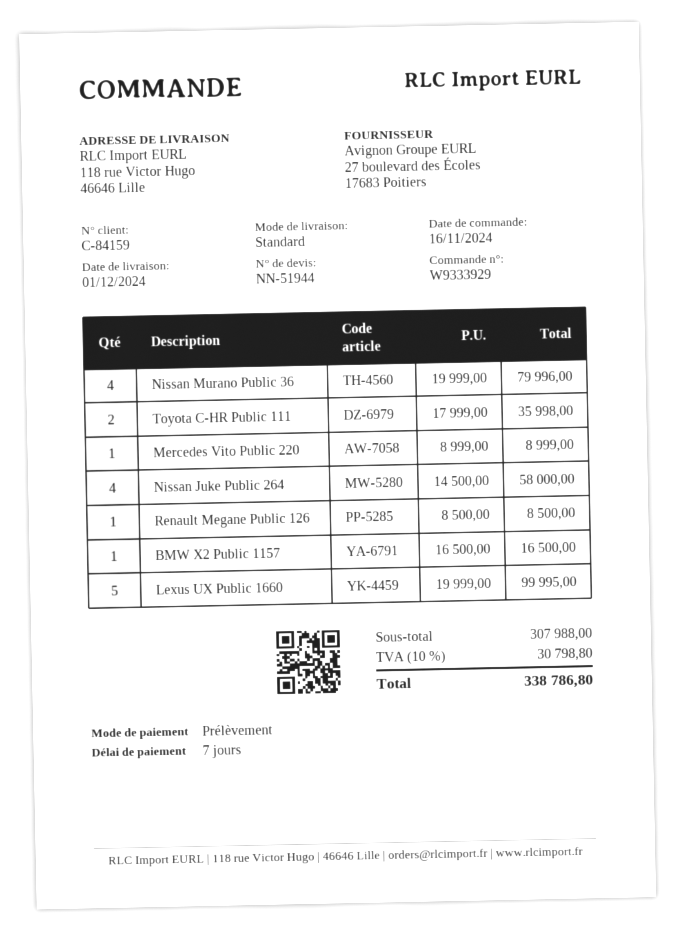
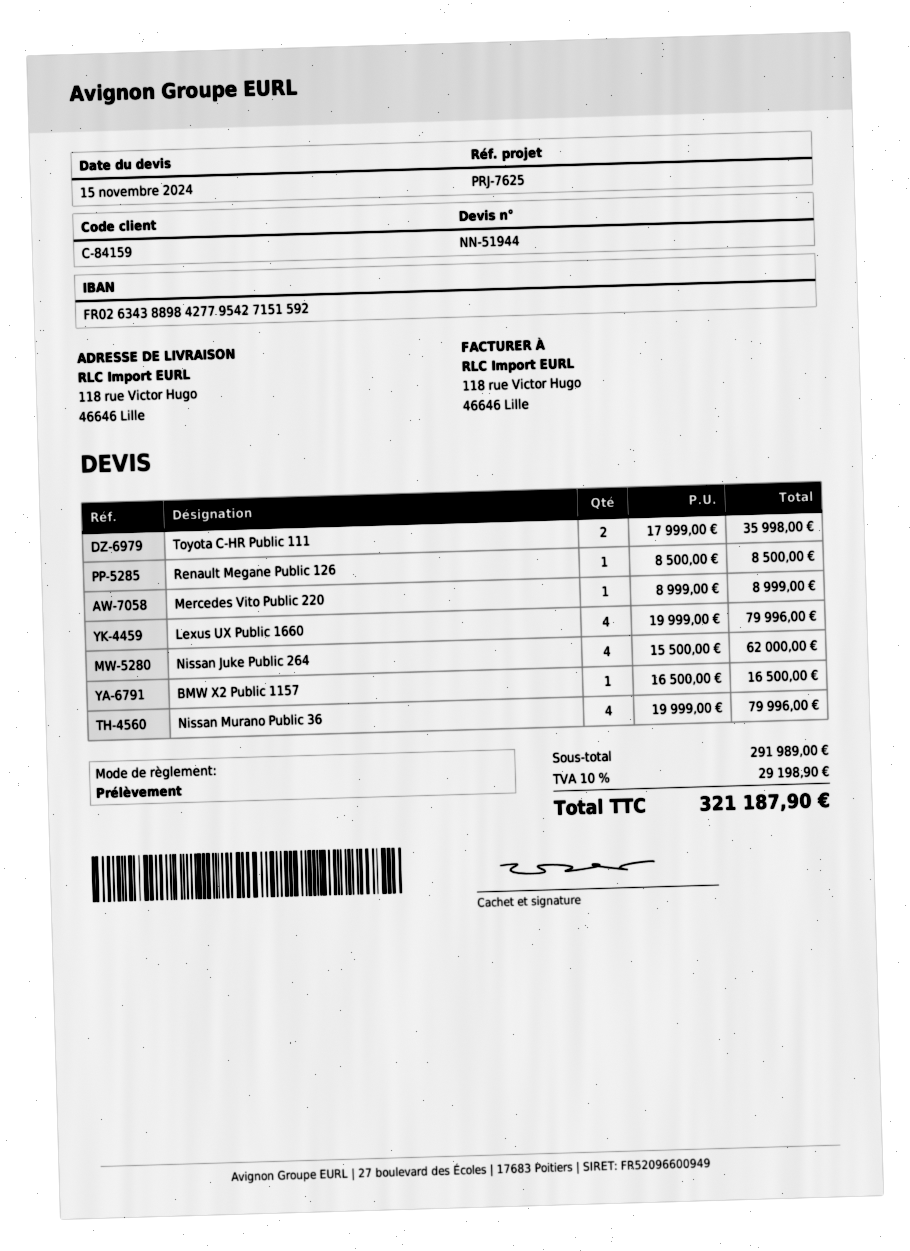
Nissan Juke Public 264: 4 x 14500.00 = 58000.00 -> 4 x 15500.00 = 62000.00
Lexus UX Public 1660: 5 x 19999.00 = 99995.00 -> 4 x 19999.00 = 79996.00
subtotal: 307988.00 -> 291989.00
tax: 10% = 30798.80 -> 10% = 29198.90
total: 338786.80 -> 321187.90

